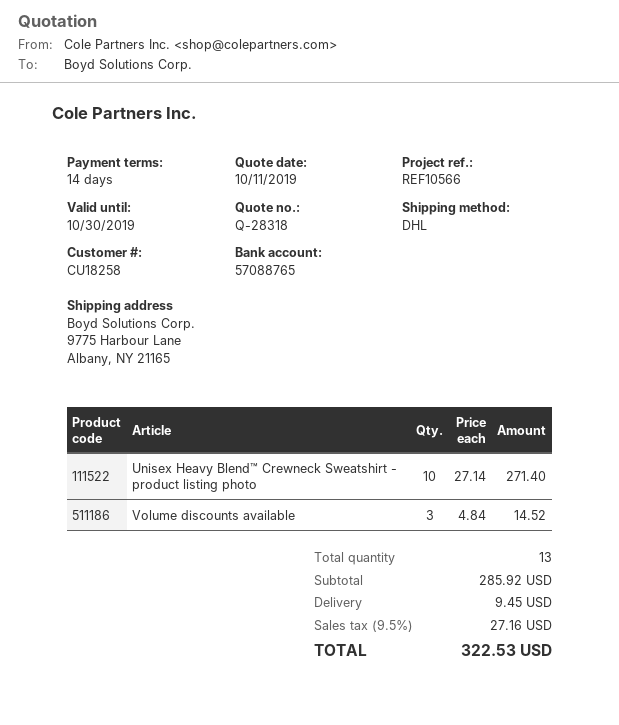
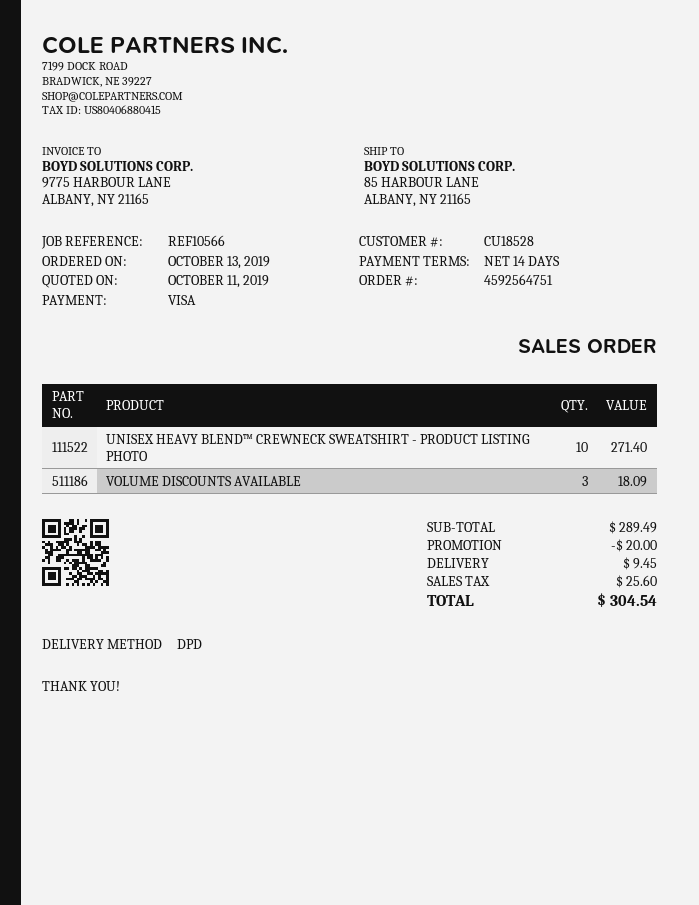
customer number: CU18258 -> CU18528
shipping method: DHL -> DPD
ship to: 9775 Harbour Lane, Albany, NY 21165 -> 85 HARBOUR LANE, ALBANY, NY 21165
Volume discounts available: 3 for 14.52 -> 3 for 18.09
subtotal: 285.92 -> 289.49
discount: none -> 20.00
tax: 27.16 -> 25.60
total: 322.53 -> 304.54

